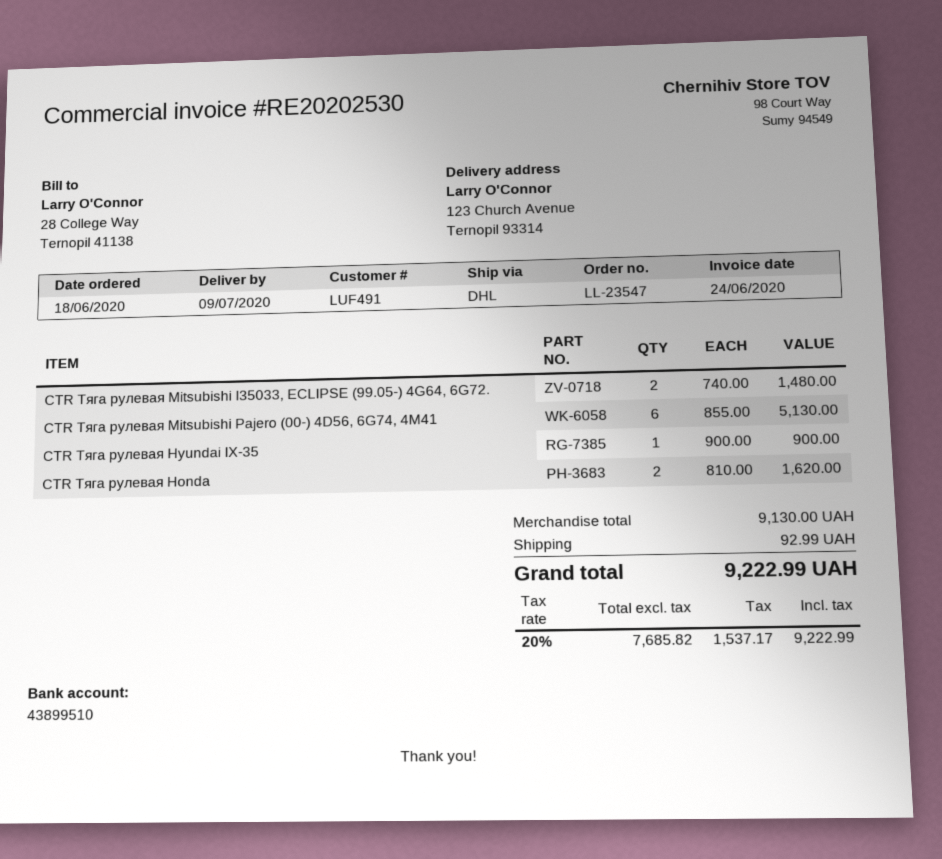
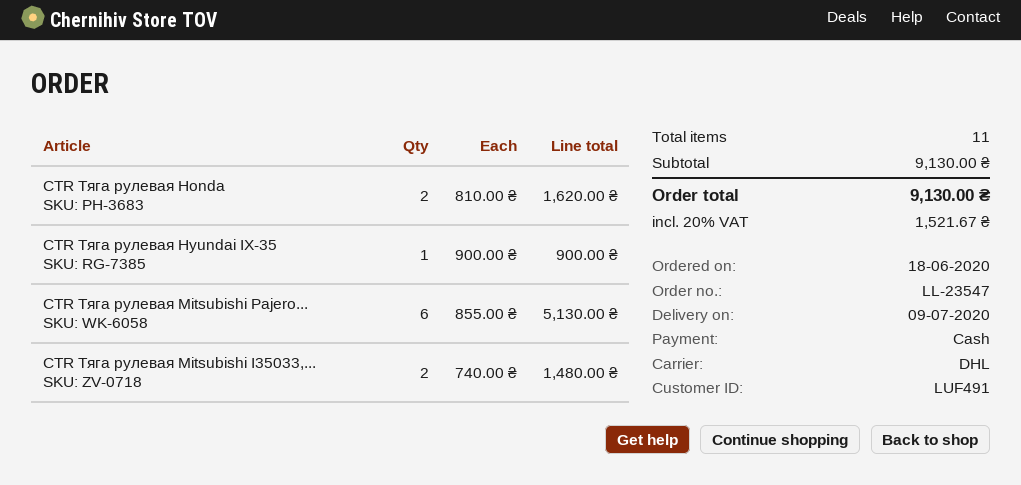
shipping: 92.99 -> none
tax: 20% = 1537.17 -> 20% = 1521.67
total: 9222.99 -> 9130.00

